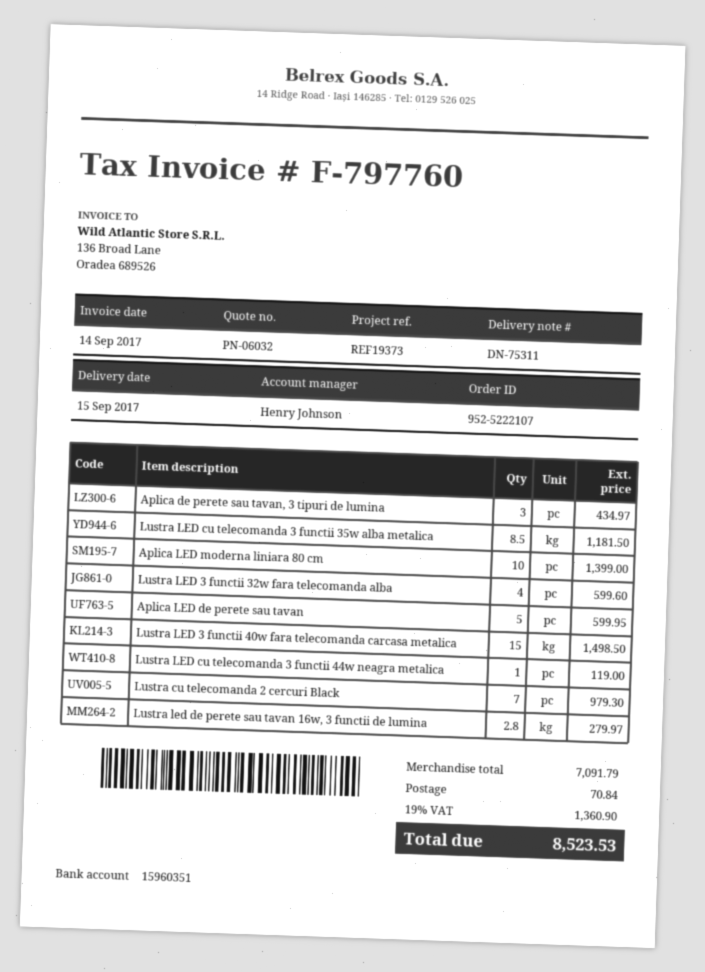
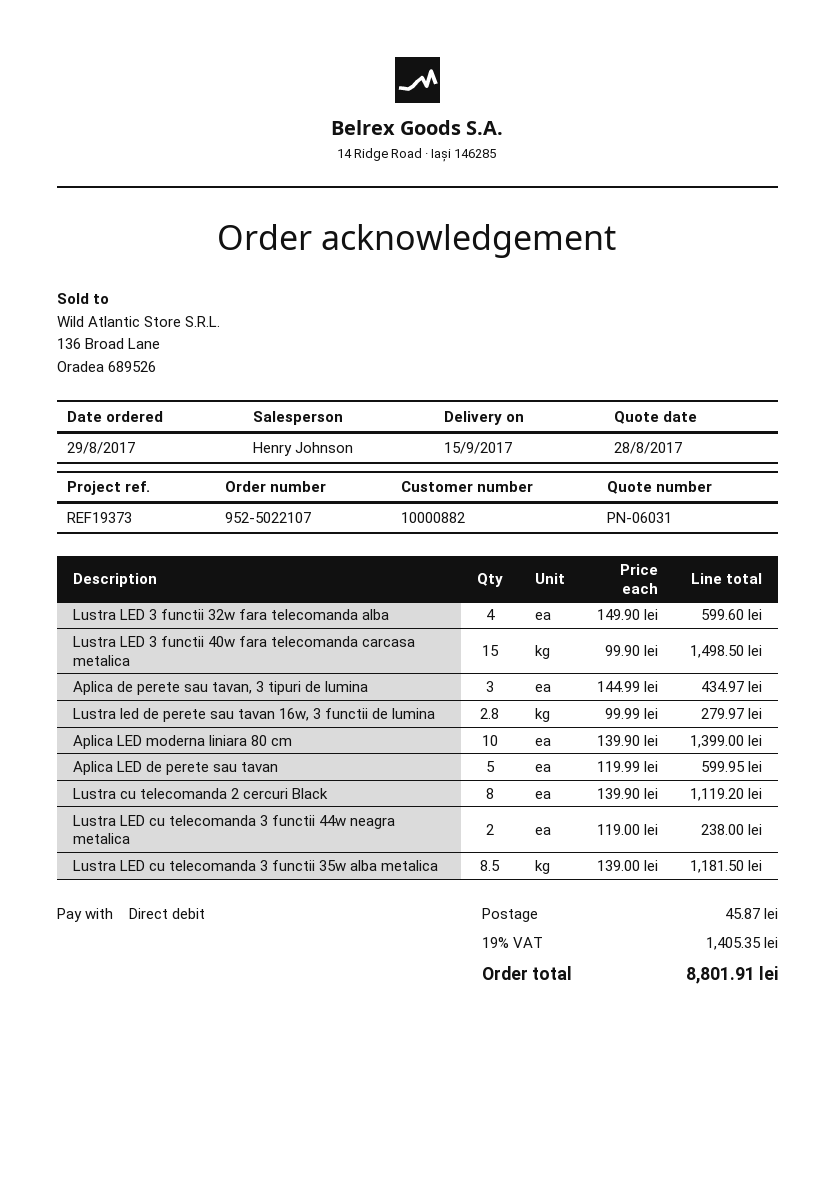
quote number: PN-06032 -> PN-06031
order number: 952-5222107 -> 952-5022107
Lustra LED cu telecomanda 3 functii 44w neagra metalica: 1 for 119.00 -> 2 for 238.00
Lustra cu telecomanda 2 cercuri Black: 7 for 979.30 -> 8 for 1119.20
shipping: 70.84 -> 45.87
tax: 19% = 1360.90 -> 19% = 1405.35
total: 8523.53 -> 8801.91

